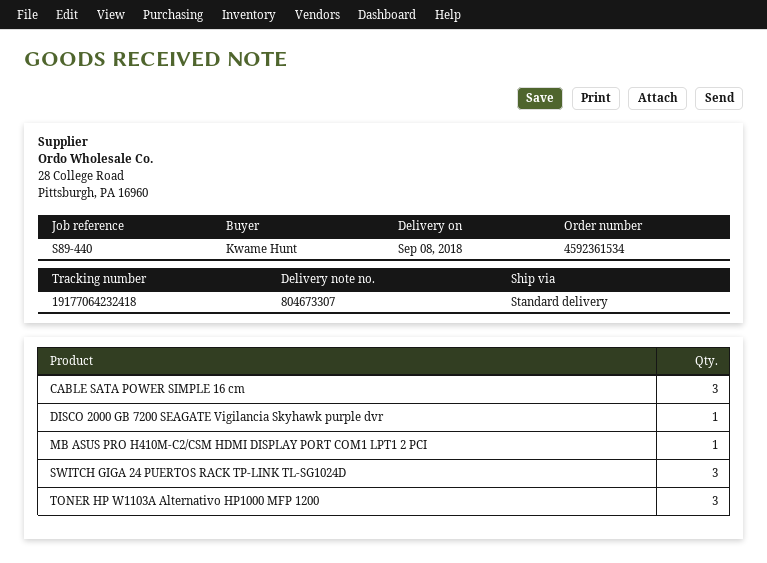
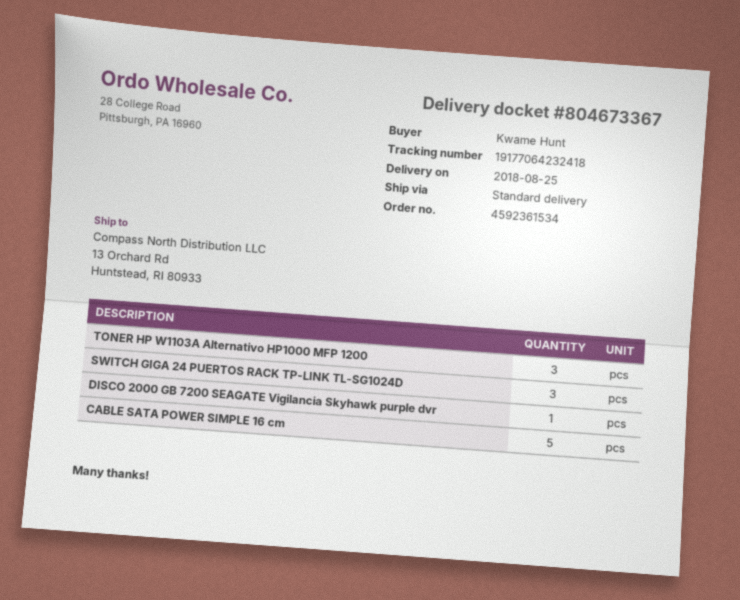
delivery note number: 804673307 -> 804673367
delivery date: 2018-09-08 -> 2018-08-25
CABLE SATA POWER SIMPLE 16 cm: 3 -> 5
MB ASUS PRO H410M-C2/CSM HDMI DISPLAY PORT COM1 LPT1 2 PCI: 1 -> none

